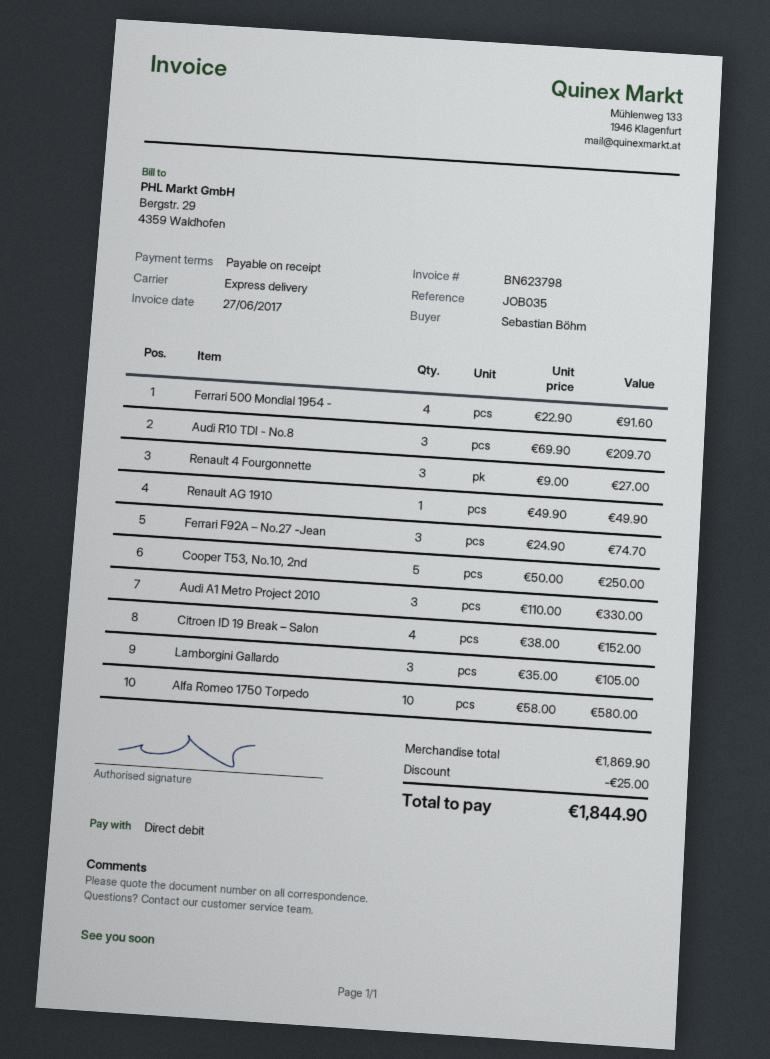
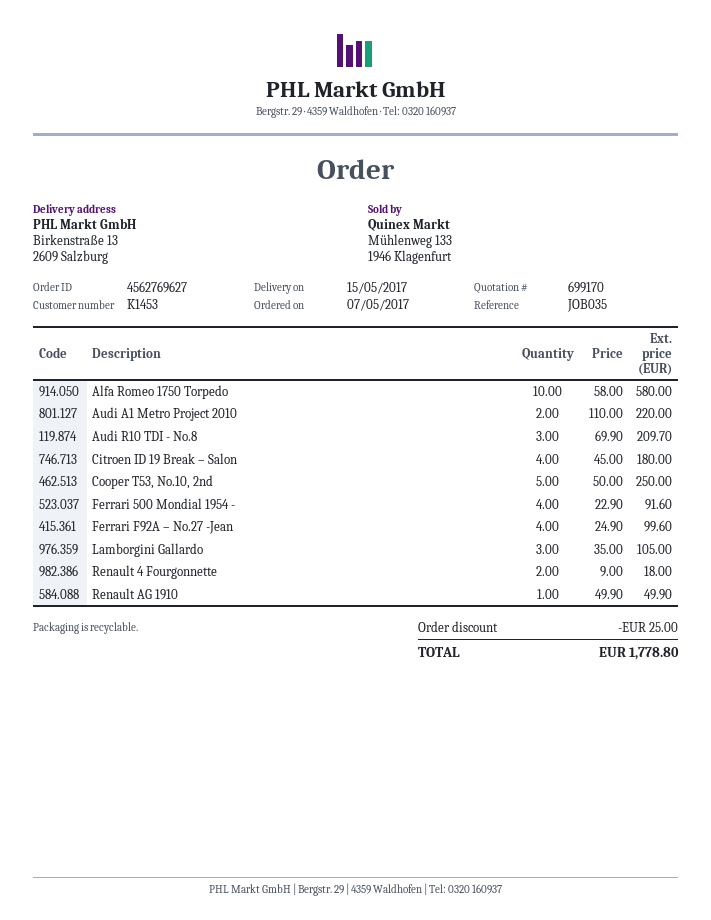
Renault 4 Fourgonnette: 3 x 9.00 = 27.00 -> 2 x 9.00 = 18.00
Ferrari F92A – No.27 -Jean: 3 x 24.90 = 74.70 -> 4 x 24.90 = 99.60
Audi A1 Metro Project 2010: 3 x 110.00 = 330.00 -> 2 x 110.00 = 220.00
Citroen ID 19 Break – Salon: 4 x 38.00 = 152.00 -> 4 x 45.00 = 180.00
total: 1844.90 -> 1778.80

